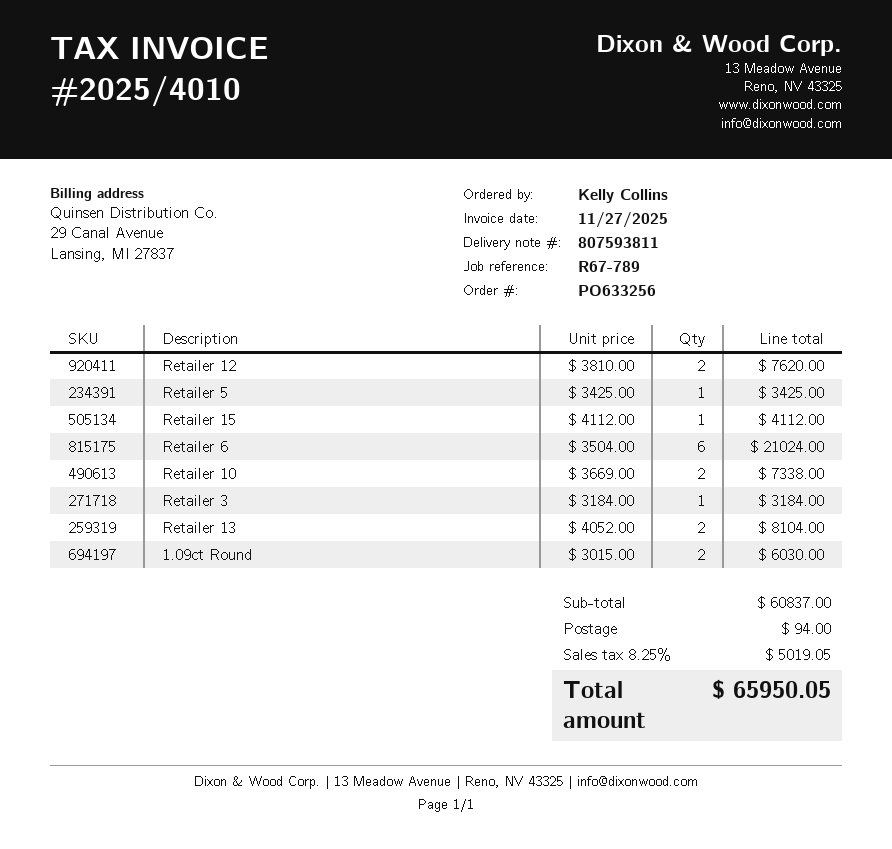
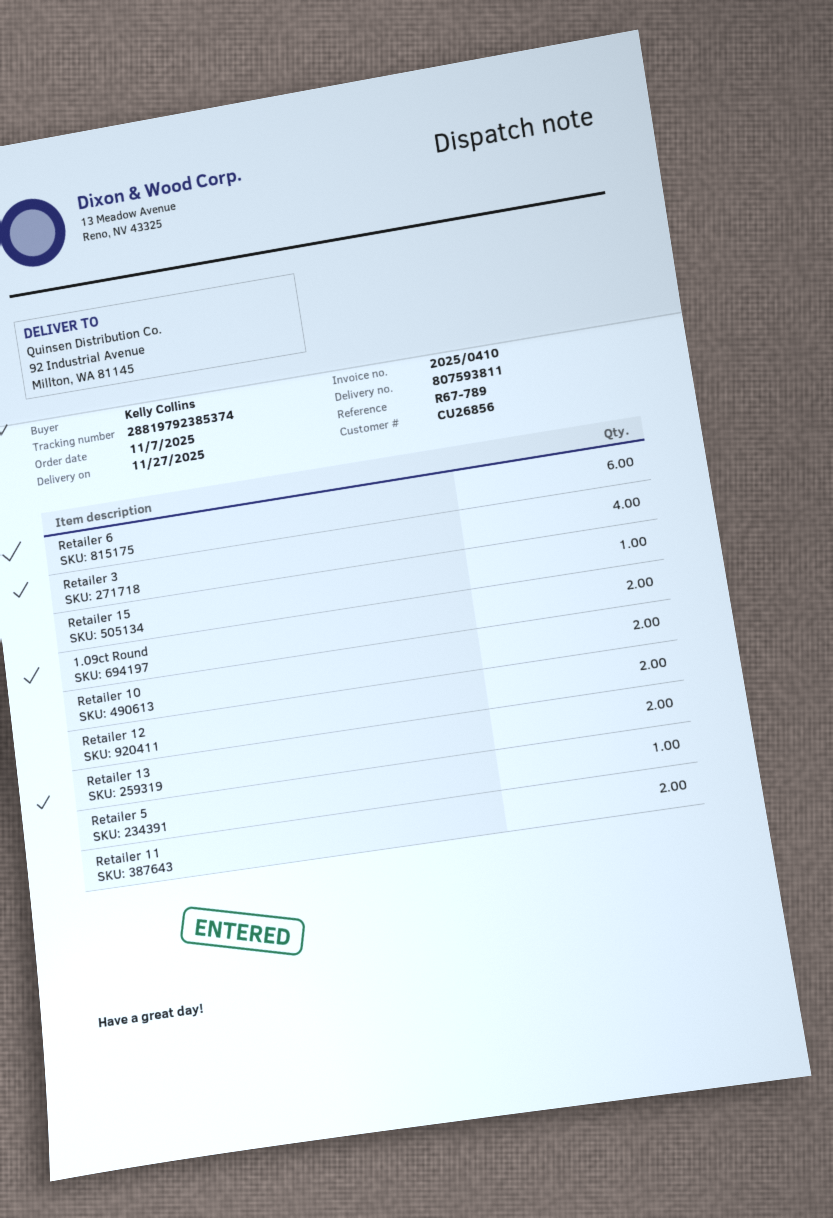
invoice number: 2025/4010 -> 2025/0410
Retailer 3: 1 -> 4
Retailer 11: none -> 2

